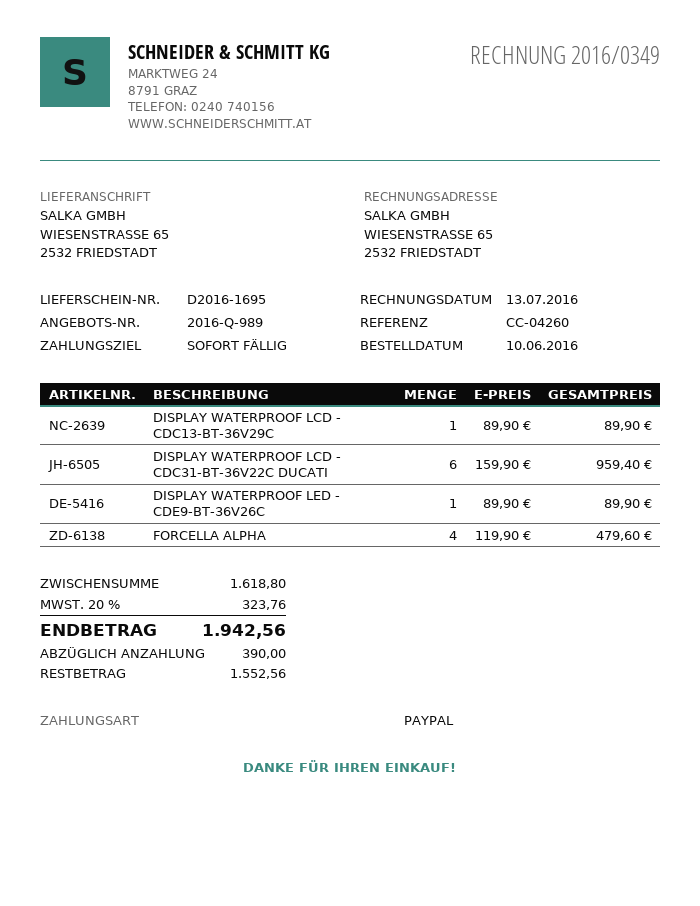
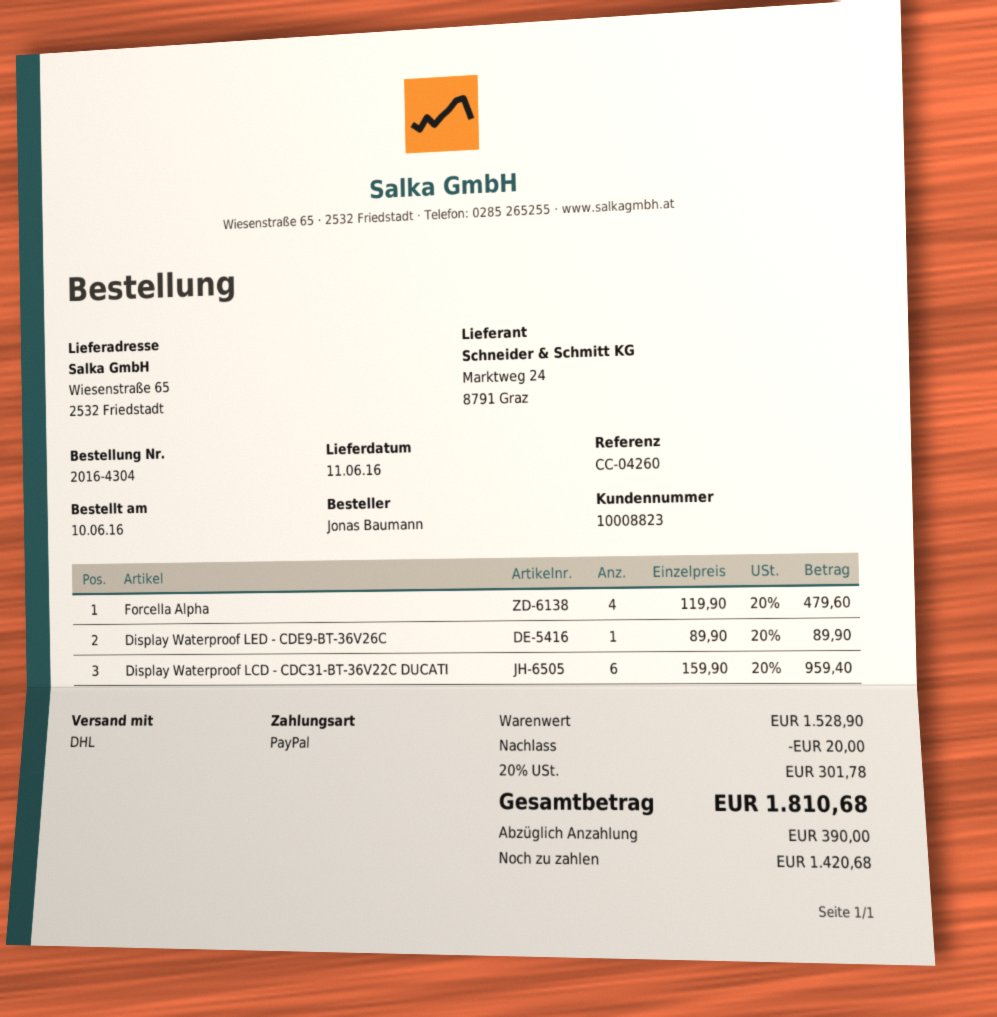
DISPLAY WATERPROOF LCD - CDC13-BT-36V29C: 1 x 89.90 = 89.90 -> none
subtotal: 1618.80 -> 1528.90
discount: none -> 20.00
tax: 20% = 323.76 -> 20% = 301.78
total: 1942.56 -> 1810.68
balance: 1552.56 -> 1420.68

